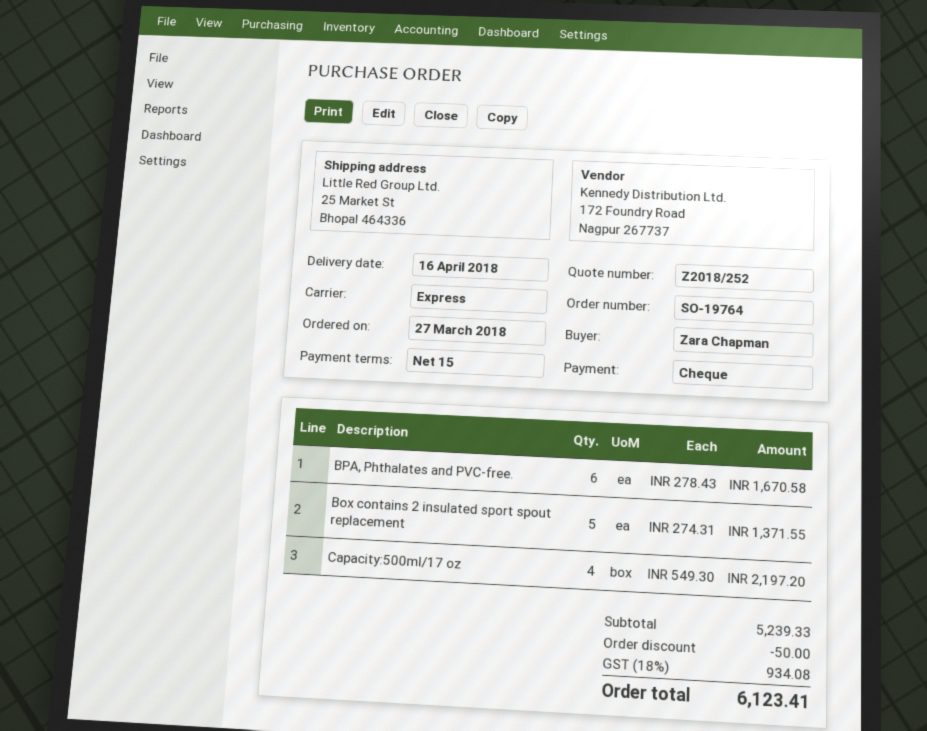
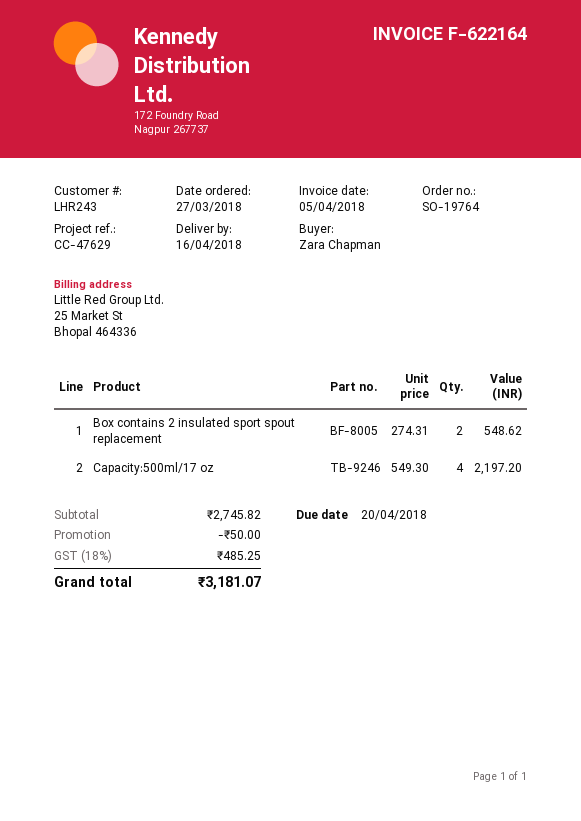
BPA, Phthalates and PVC-free.: 6 x 278.43 = 1670.58 -> none
Box contains 2 insulated sport spout replacement: 5 x 274.31 = 1371.55 -> 2 x 274.31 = 548.62
subtotal: 5239.33 -> 2745.82
tax: 18% = 934.08 -> 18% = 485.25
total: 6123.41 -> 3181.07

